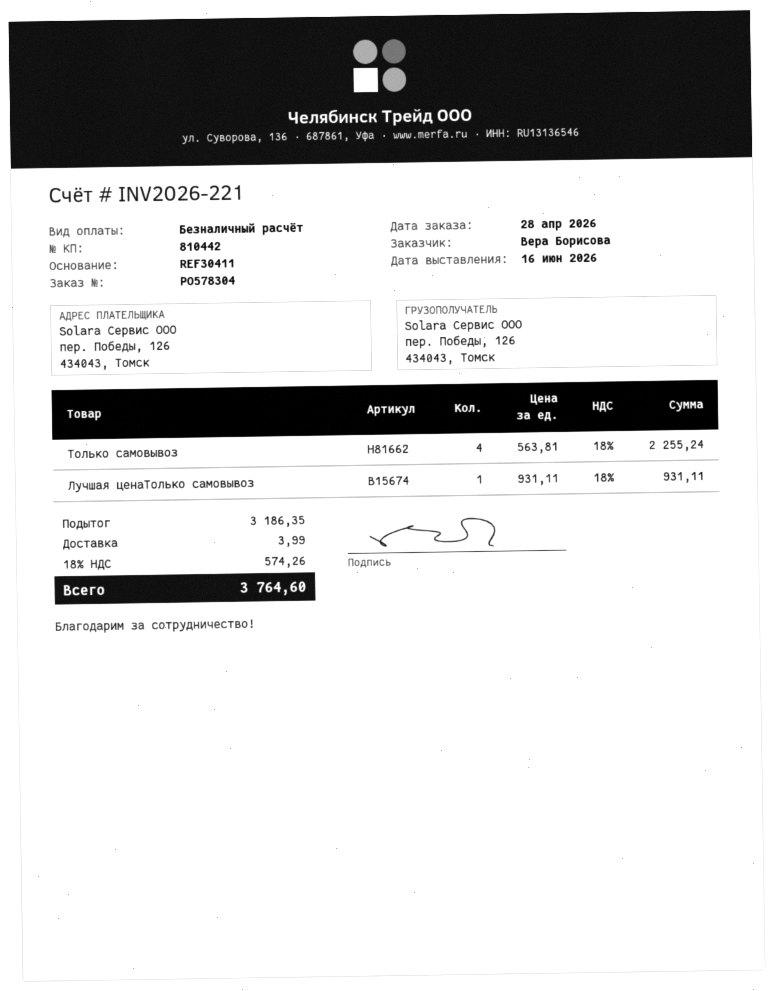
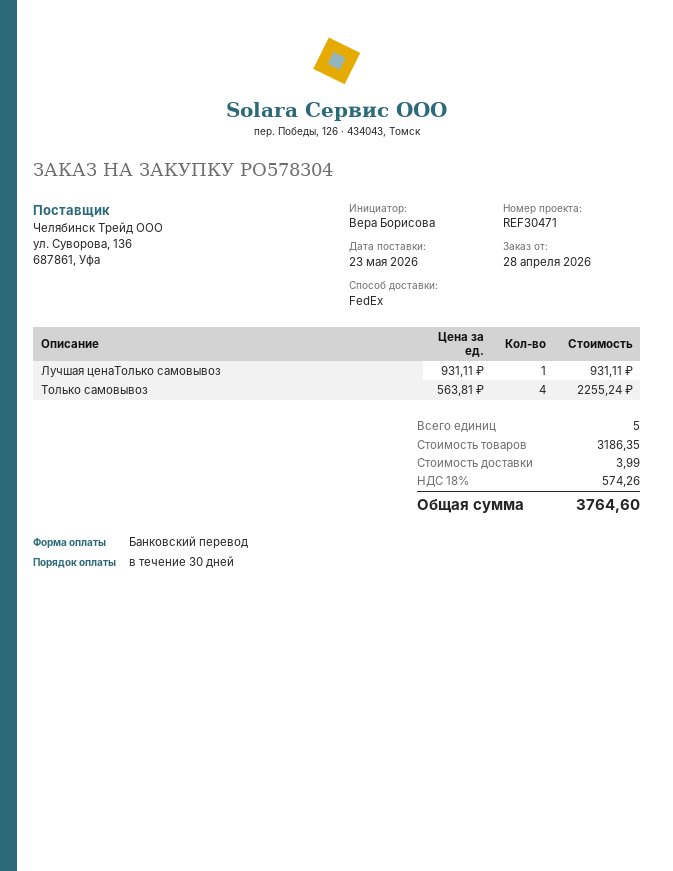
reference: REF30411 -> REF30471

